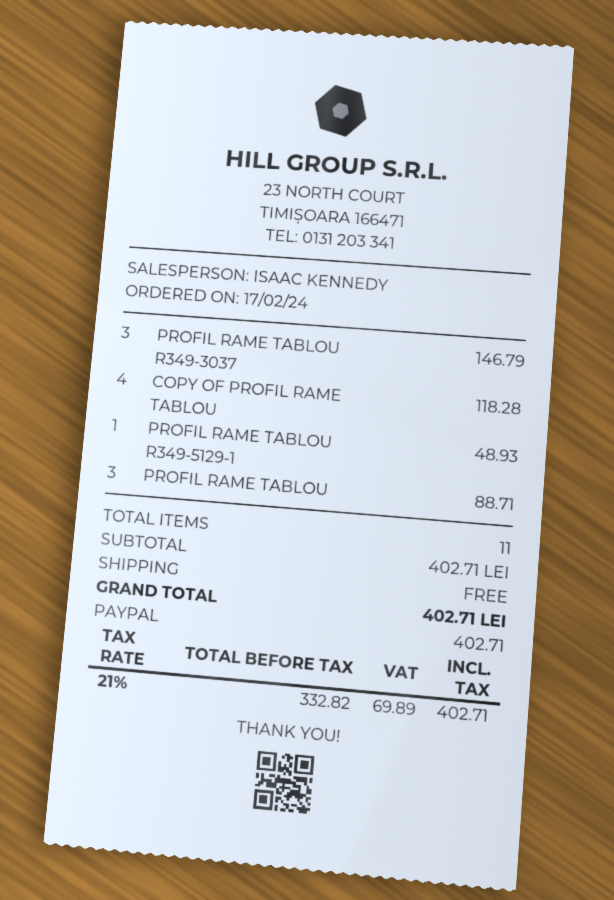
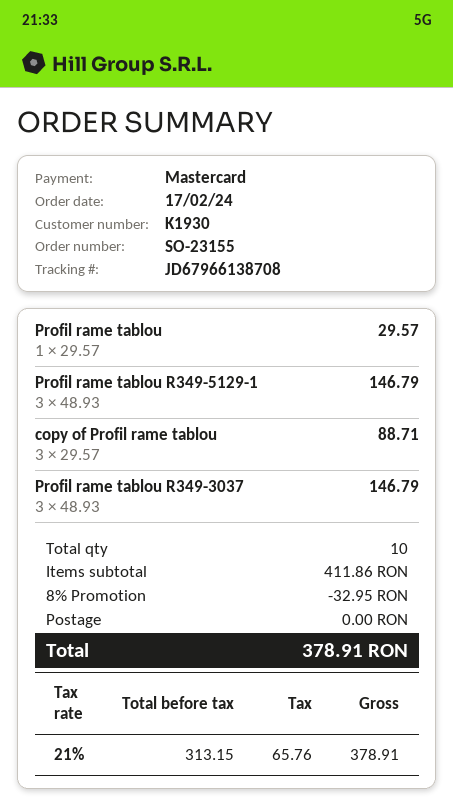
payment method: PayPal -> Mastercard
COPY OF PROFIL RAME TABLOU: 4 for 118.28 -> 3 for 88.71
PROFIL RAME TABLOU R349-5129-1: 1 for 48.93 -> 3 for 146.79
PROFIL RAME TABLOU: 3 for 88.71 -> 1 for 29.57
total quantity: 11 -> 10
subtotal: 402.71 -> 411.86
discount: none -> 8% = 32.95
net: 332.82 -> 313.15
tax: 21% = 69.89 -> 21% = 65.76
total: 402.71 -> 378.91

